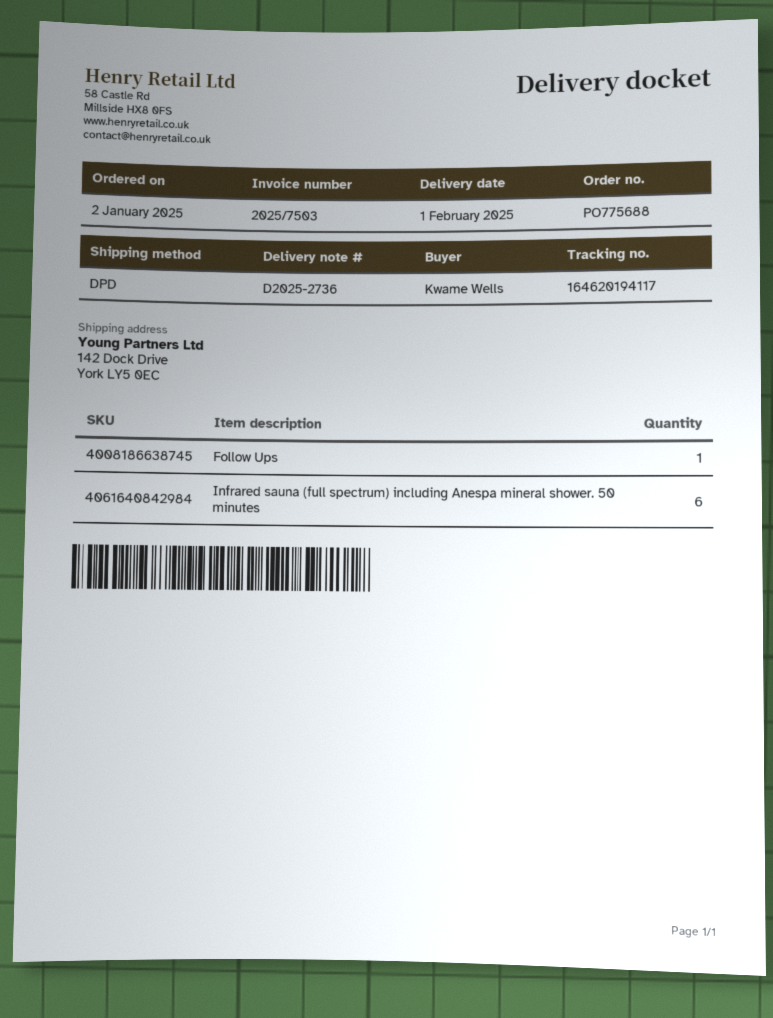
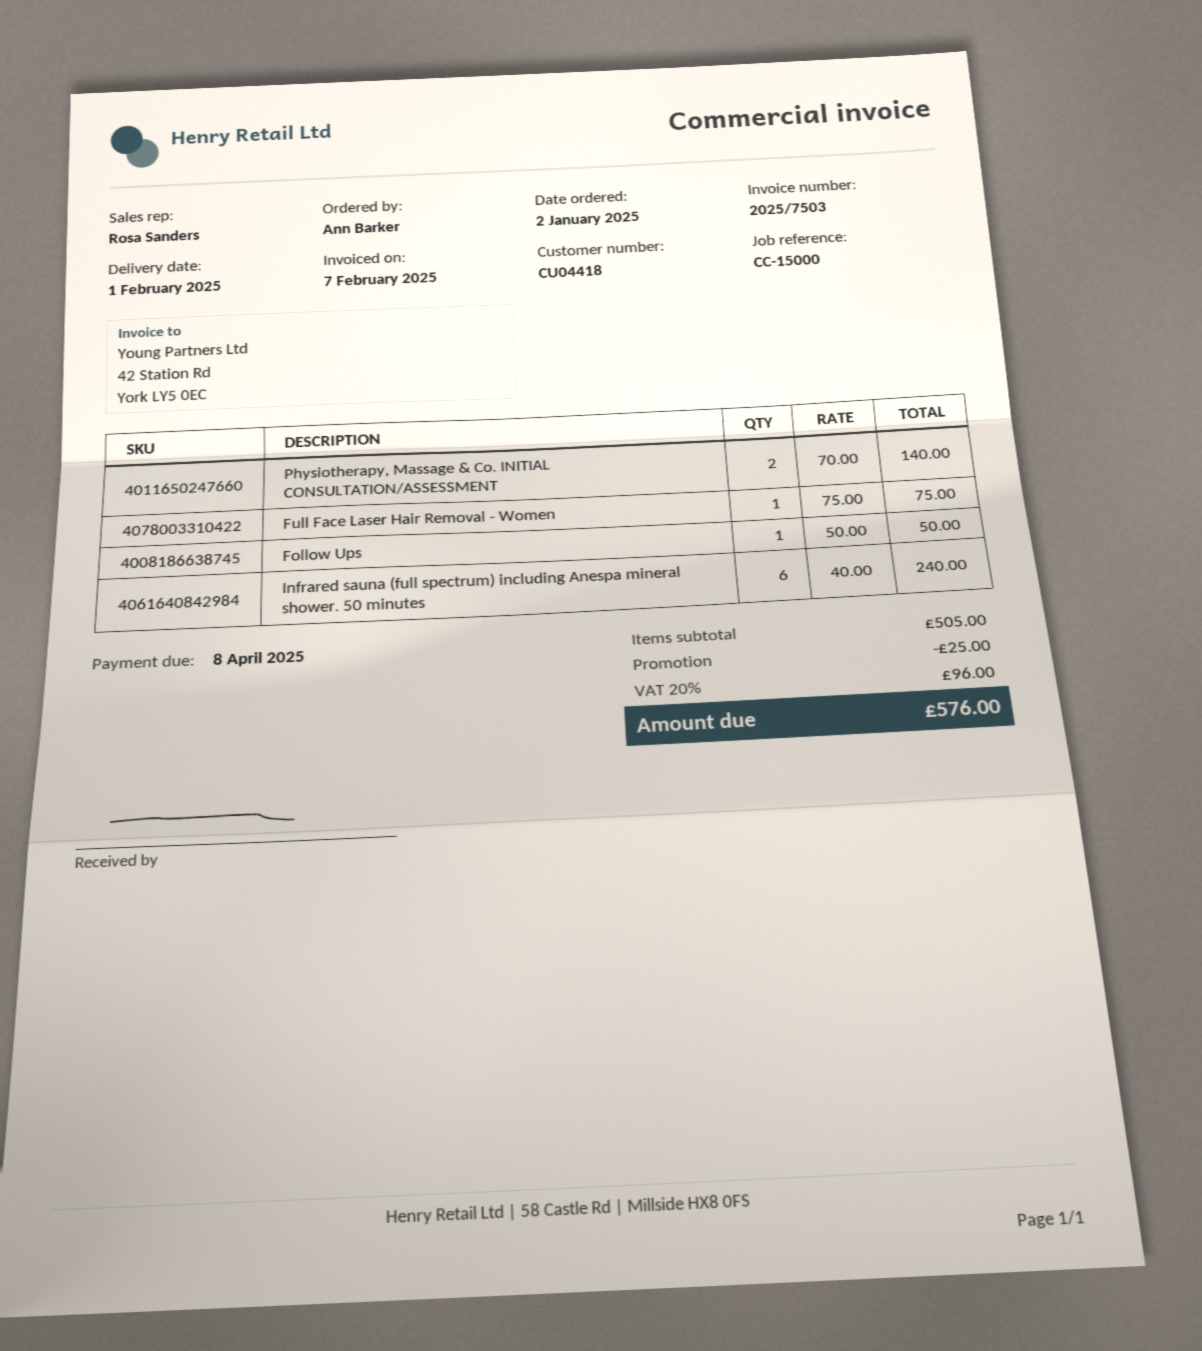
ordered by: Kwame Wells -> Ann Barker
Physiotherapy, Massage & Co. INITIAL CONSULTATION/ASSESSMENT: none -> 2
Full Face Laser Hair Removal - Women: none -> 1

